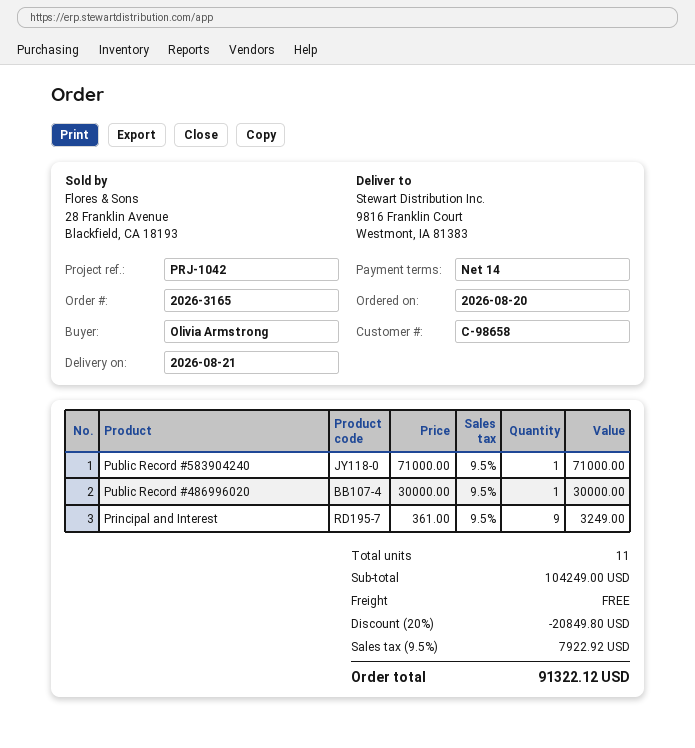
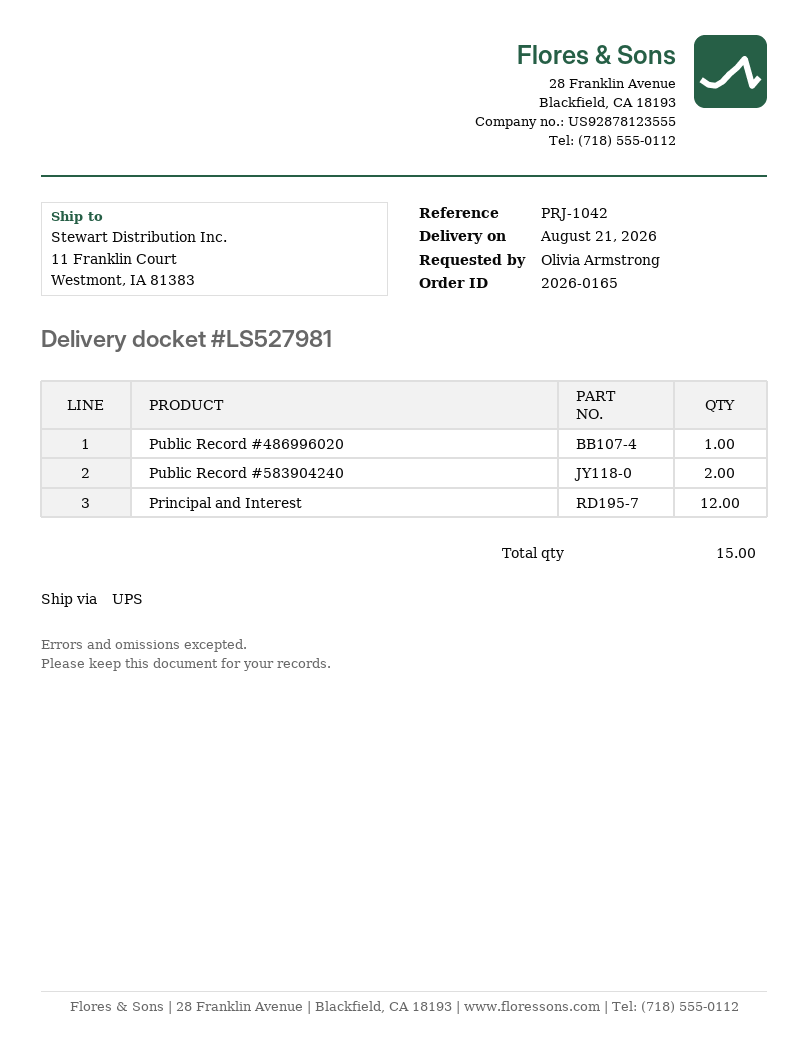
order number: 2026-3165 -> 2026-0165
ship to: 9816 Franklin Court, Westmont, IA 81383 -> 11 Franklin Court, Westmont, IA 81383
Public Record #583904240: 1 -> 2
Principal and Interest: 9 -> 12
total quantity: 11 -> 15

